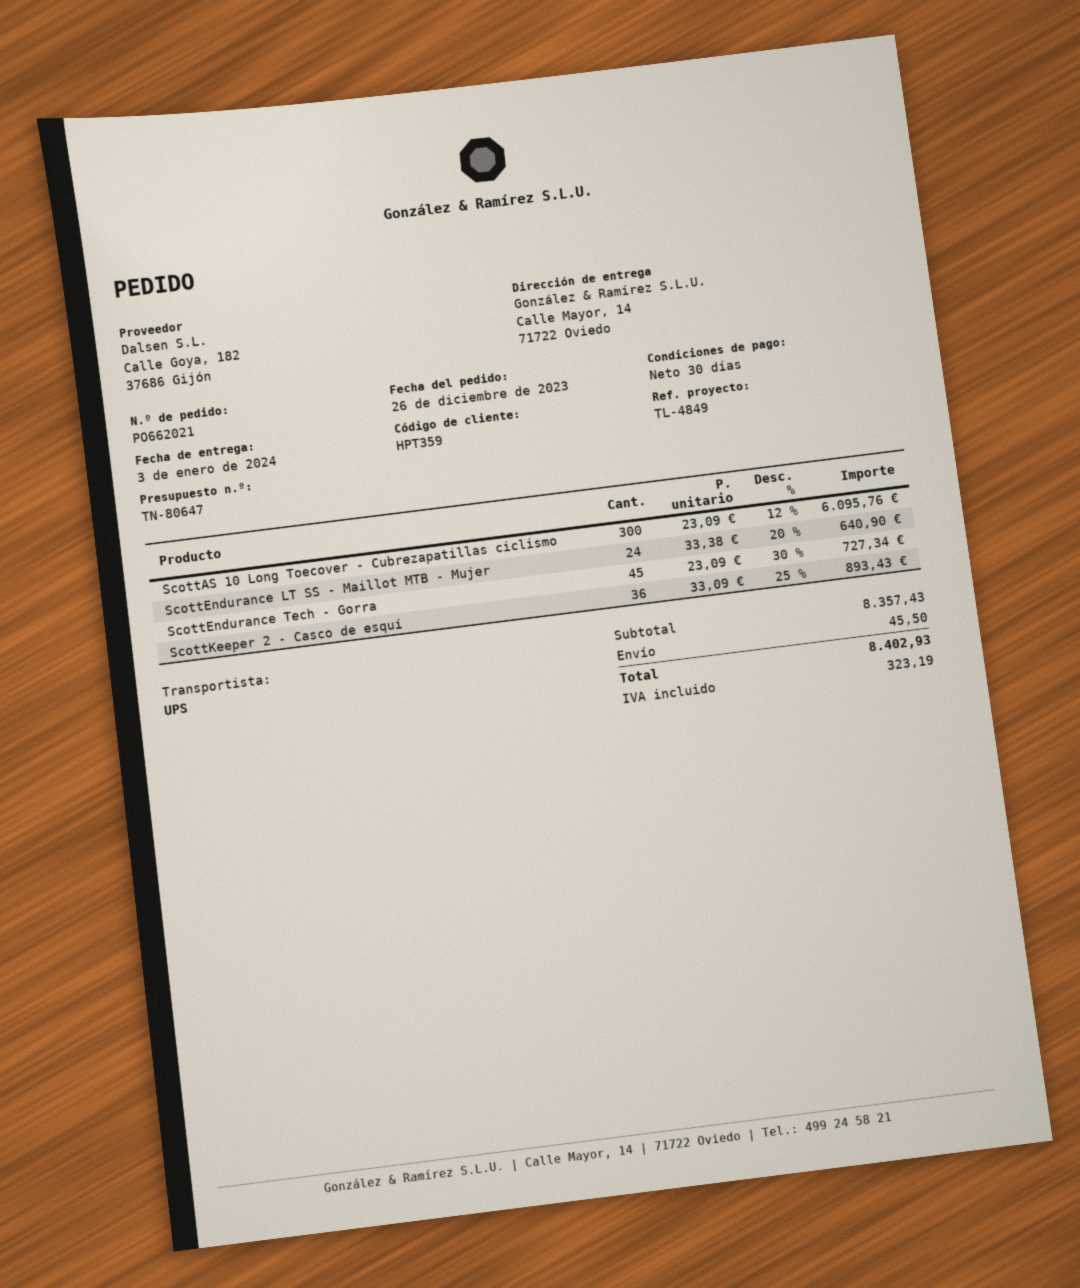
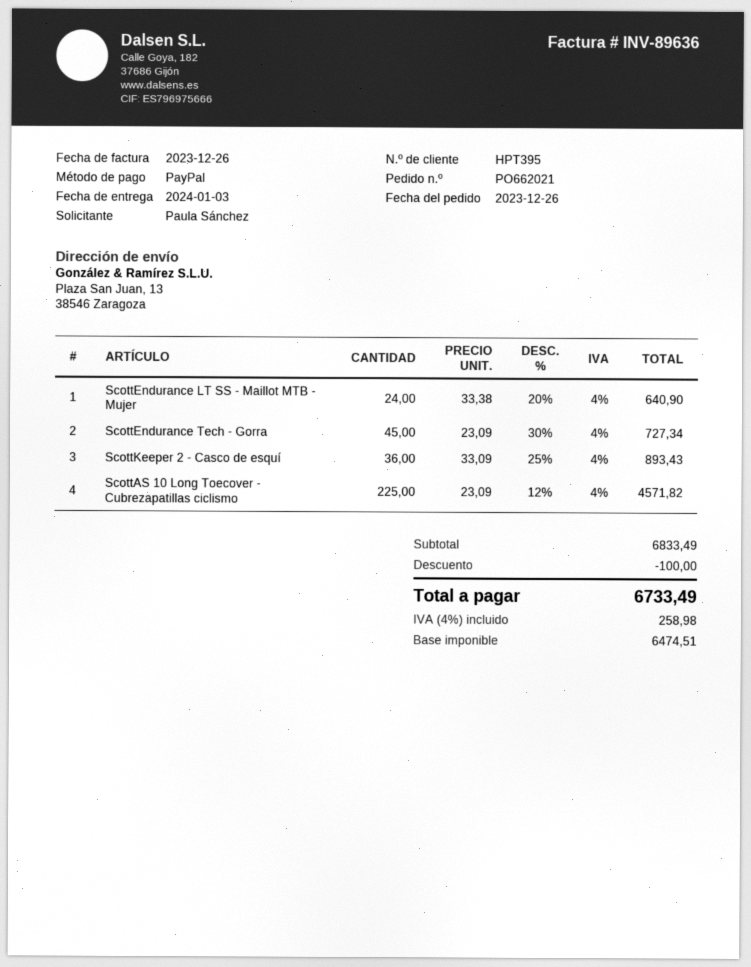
customer number: HPT359 -> HPT395
ship to: Calle Mayor, 14, 71722 Oviedo -> Plaza San Juan, 13, 38546 Zaragoza
ScottAS 10 Long Toecover - Cubrezapatillas ciclismo: 300 x 23.09 - 12% = 6095.76 -> 225 x 23.09 - 12% = 4571.82
subtotal: 8357.43 -> 6833.49
discount: none -> 100.00
shipping: 45.50 -> none
tax: 323.19 -> 258.98
total: 8402.93 -> 6733.49

